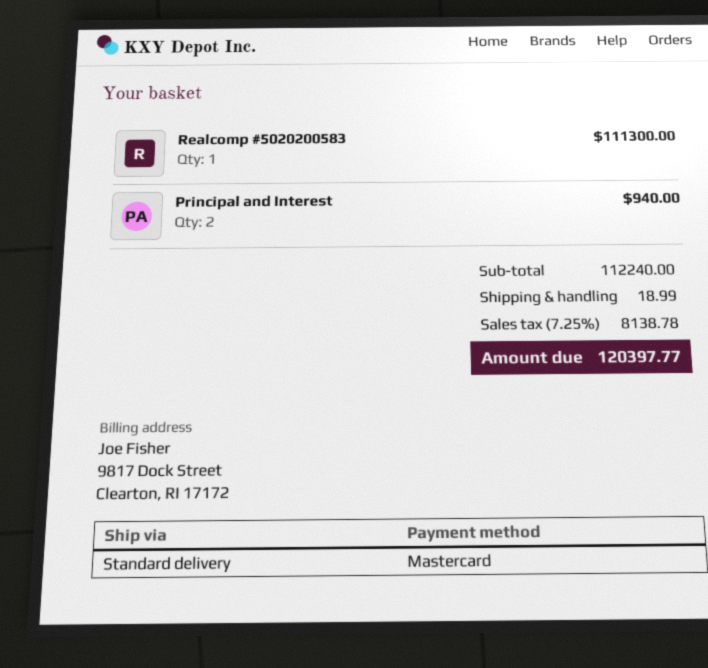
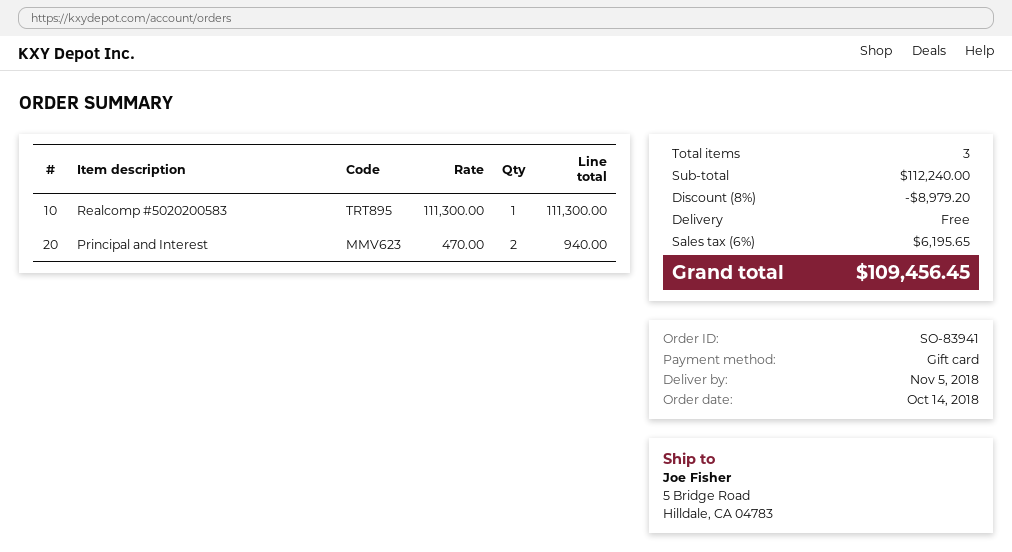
payment method: Mastercard -> gift card
discount: none -> 8% = 8979.20
shipping: 18.99 -> 0.00
tax: 7.25% = 8138.78 -> 6% = 6195.65
total: 120397.77 -> 109456.45

